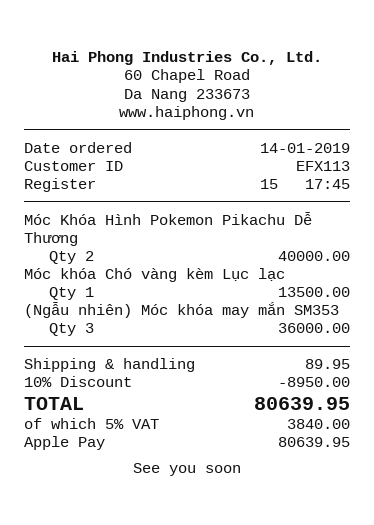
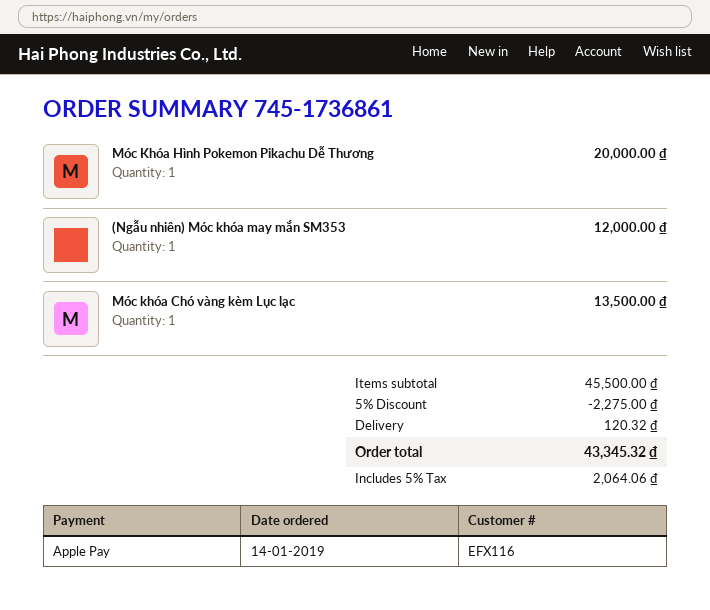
customer number: EFX113 -> EFX116
Móc Khóa Hình Pokemon Pikachu Dễ Thương: 2 for 40000.00 -> 1 for 20000.00
(Ngẫu nhiên) Móc khóa may mắn SM353: 3 for 36000.00 -> 1 for 12000.00
discount: 10% = 8950.00 -> 5% = 2275.00
shipping: 89.95 -> 120.32
tax: 5% = 3840.00 -> 5% = 2064.06
total: 80639.95 -> 43345.32

